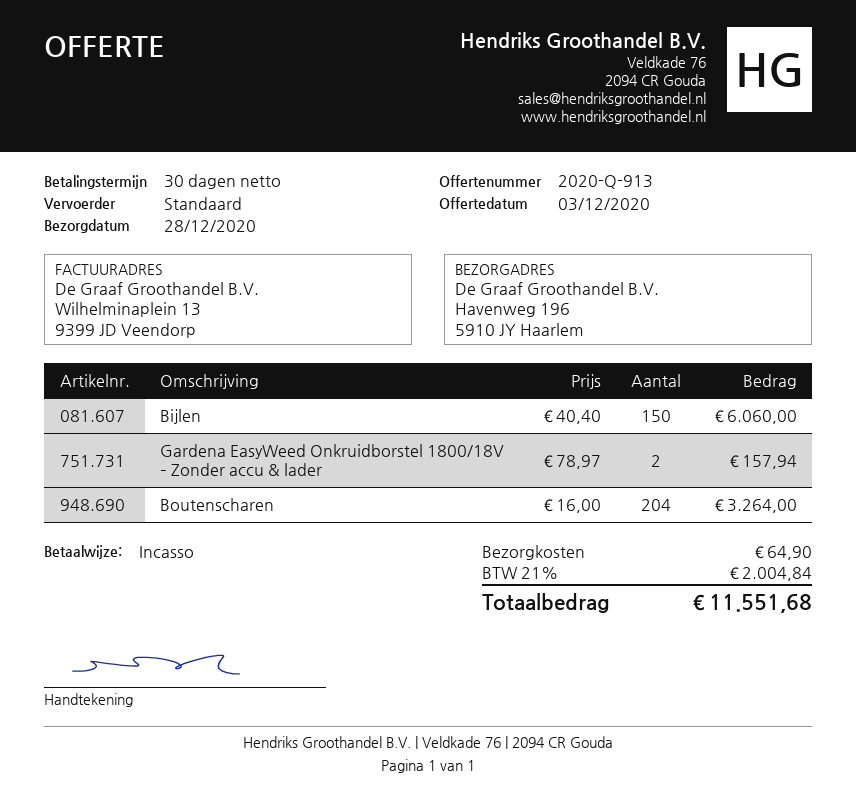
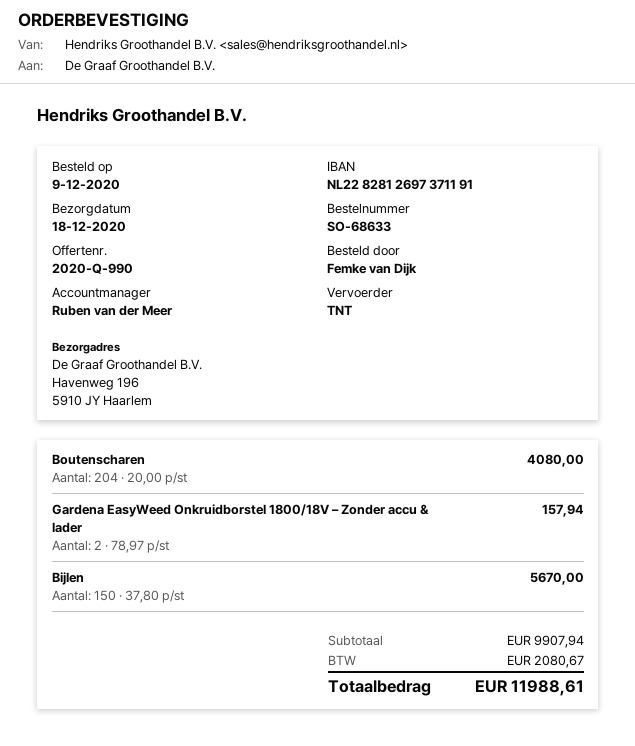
quote number: 2020-Q-913 -> 2020-Q-990
delivery date: 2020-12-28 -> 2020-12-18
shipping method: standard -> TNT
Bijlen: 150 x 40.40 = 6060.00 -> 150 x 37.80 = 5670.00
Boutenscharen: 204 x 16.00 = 3264.00 -> 204 x 20.00 = 4080.00
shipping: 64.90 -> none
tax: 2004.84 -> 2080.67
total: 11551.68 -> 11988.61

